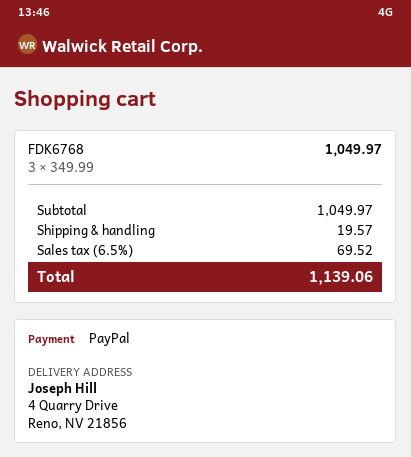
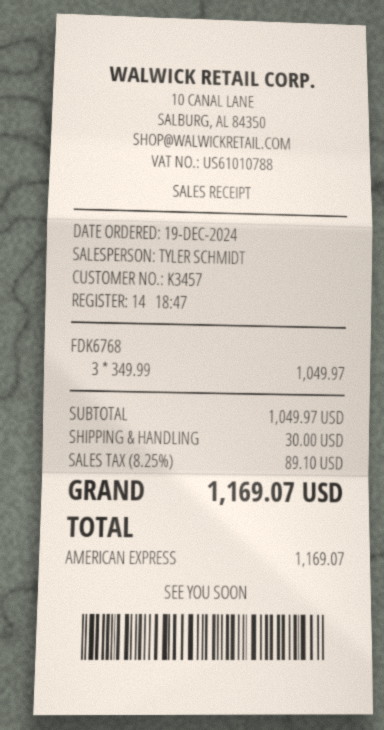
payment method: PayPal -> American Express
shipping: 19.57 -> 30.00
tax: 6.5% = 69.52 -> 8.25% = 89.10
total: 1139.06 -> 1169.07

